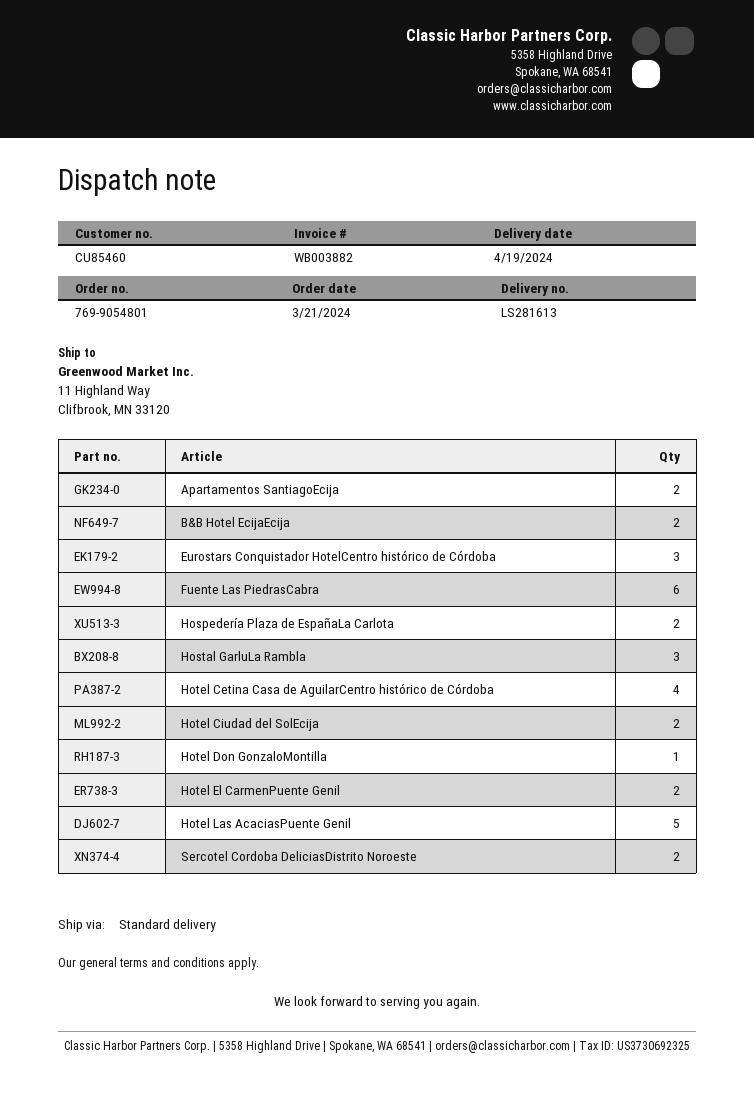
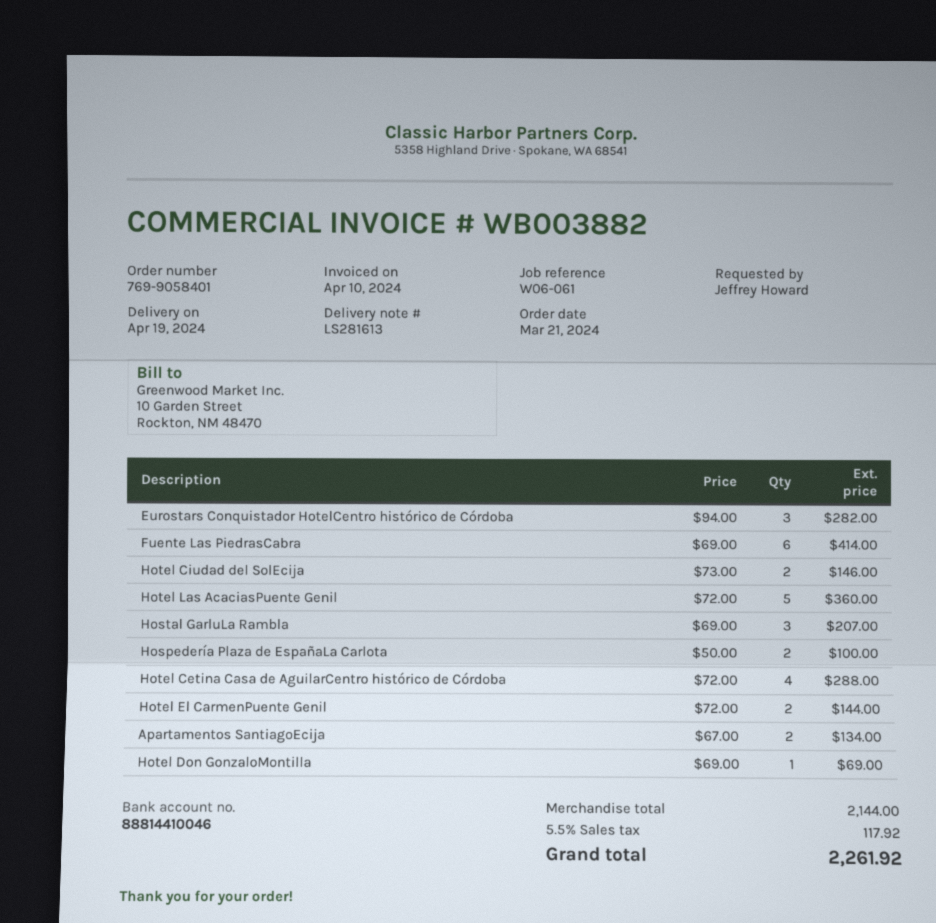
order number: 769-9054801 -> 769-9058401
B&B Hotel EcijaEcija: 2 -> none
Sercotel Cordoba DeliciasDistrito Noroeste: 2 -> none

